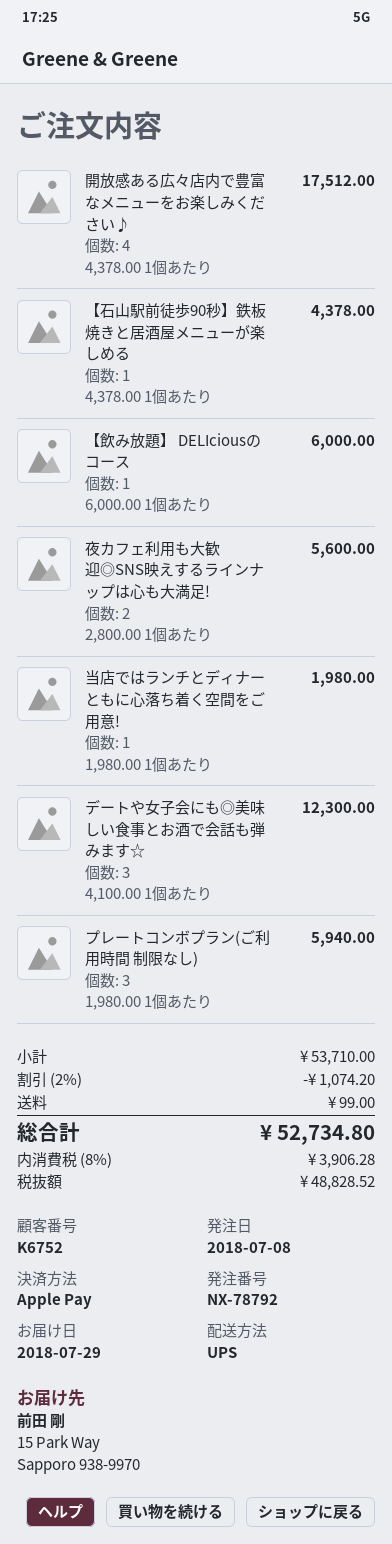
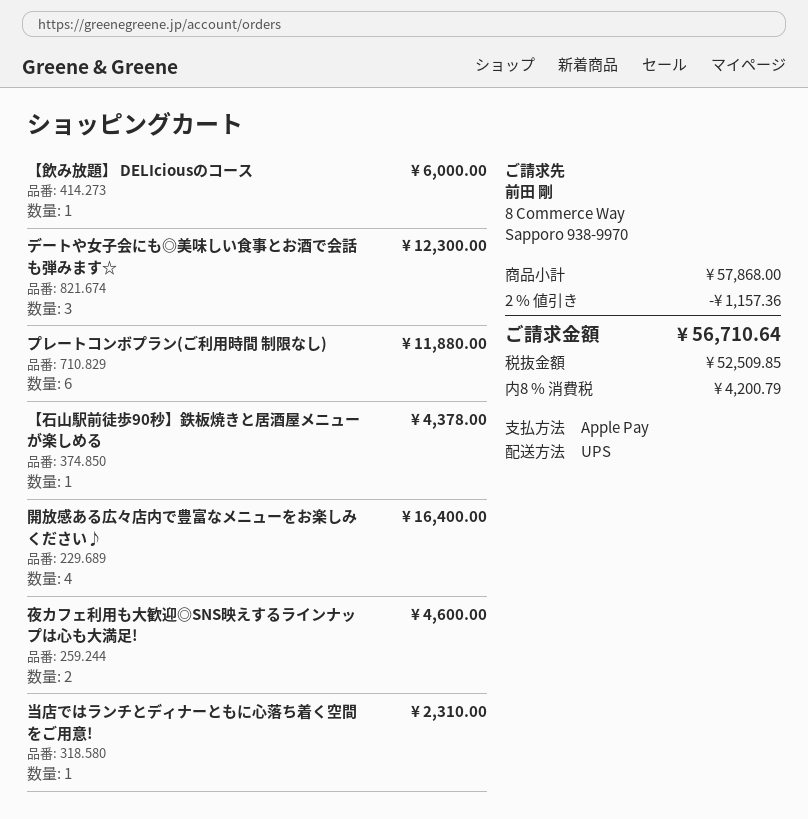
開放感ある広々店内で豊富なメニューをお楽しみください♪: 4 for 17512.00 -> 4 for 16400.00
夜カフェ利用も大歓迎◎SNS映えするラインナップは心も大満足!: 2 for 5600.00 -> 2 for 4600.00
当店ではランチとディナーともに心落ち着く空間をご用意!: 1 for 1980.00 -> 1 for 2310.00
プレートコンボプラン(ご利用時間 制限なし): 3 for 5940.00 -> 6 for 11880.00
subtotal: 53710.00 -> 57868.00
discount: 2% = 1074.20 -> 2% = 1157.36
shipping: 99.00 -> none
net: 48828.52 -> 52509.85
tax: 8% = 3906.28 -> 8% = 4200.79
total: 52734.80 -> 56710.64

